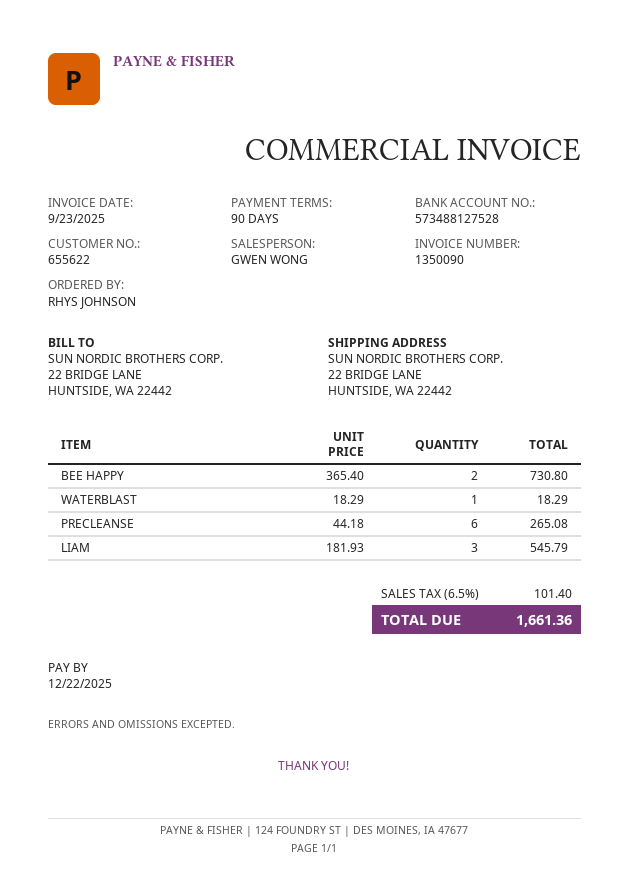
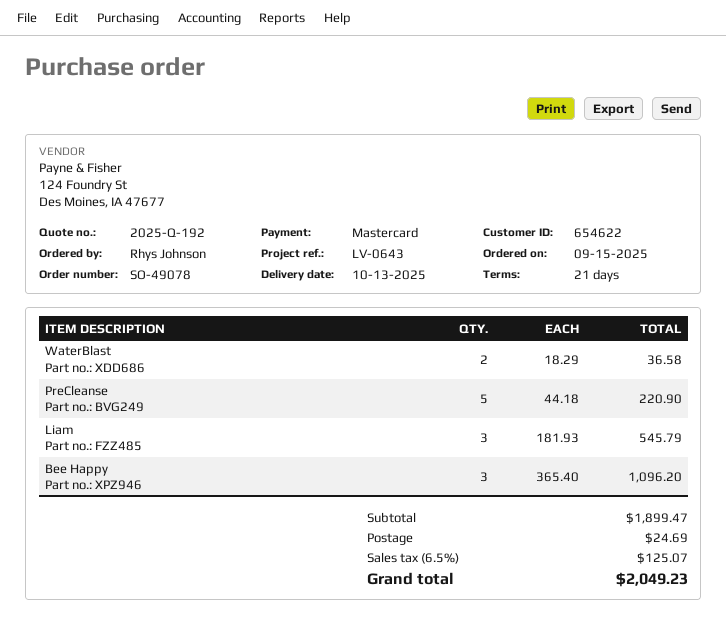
payment terms: 90 days -> 21 days
customer number: 655622 -> 654622
BEE HAPPY: 2 x 365.40 = 730.80 -> 3 x 365.40 = 1096.20
WATERBLAST: 1 x 18.29 = 18.29 -> 2 x 18.29 = 36.58
PRECLEANSE: 6 x 44.18 = 265.08 -> 5 x 44.18 = 220.90
shipping: none -> 24.69
tax: 6.5% = 101.40 -> 6.5% = 125.07
total: 1661.36 -> 2049.23

